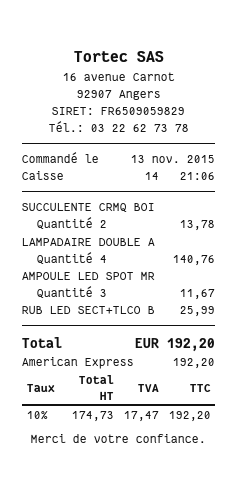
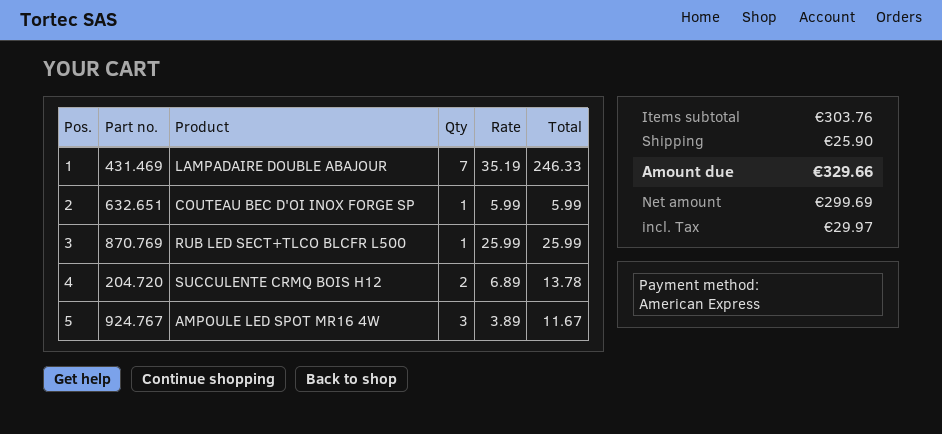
LAMPADAIRE DOUBLE A: 4 for 140.76 -> 7 for 246.33
COUTEAU BEC D'OI INOX FORGE SP: none -> 1 for 5.99
shipping: none -> 25.90
net: 174.73 -> 299.69
tax: 17.47 -> 29.97
total: 192.20 -> 329.66

